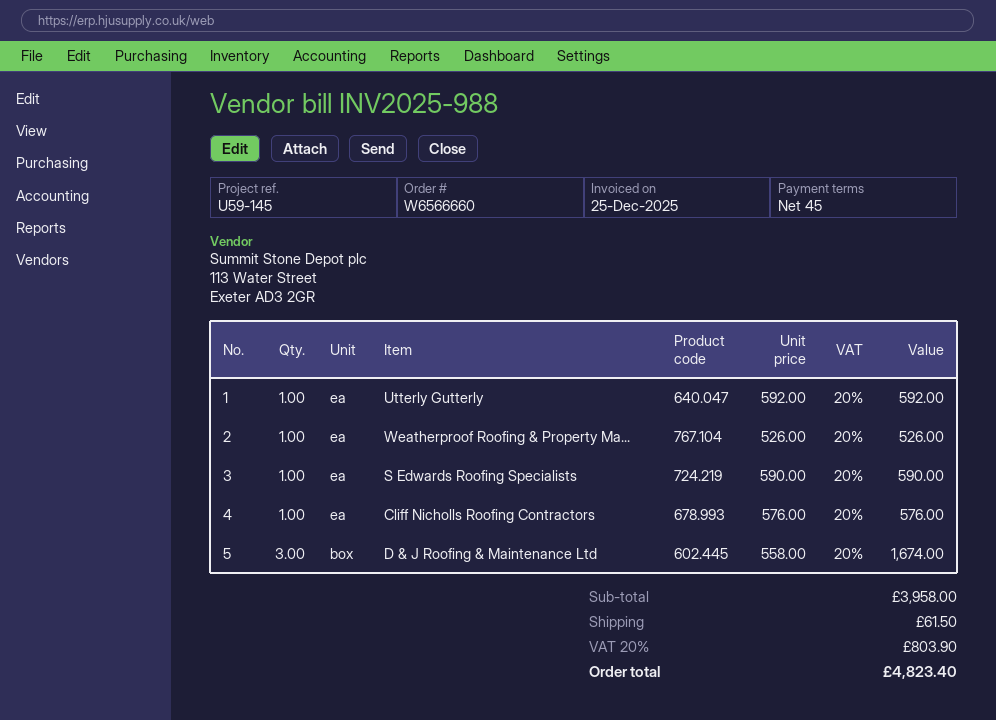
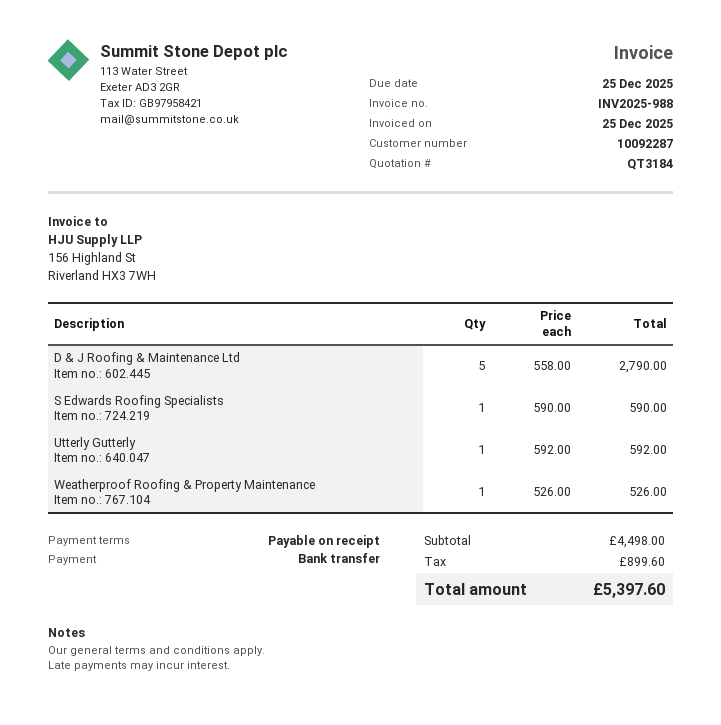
payment terms: 45 days -> on receipt
Cliff Nicholls Roofing Contractors: 1 x 576.00 = 576.00 -> none
D & J Roofing & Maintenance Ltd: 3 x 558.00 = 1674.00 -> 5 x 558.00 = 2790.00
subtotal: 3958.00 -> 4498.00
shipping: 61.50 -> none
tax: 803.90 -> 899.60
total: 4823.40 -> 5397.60

